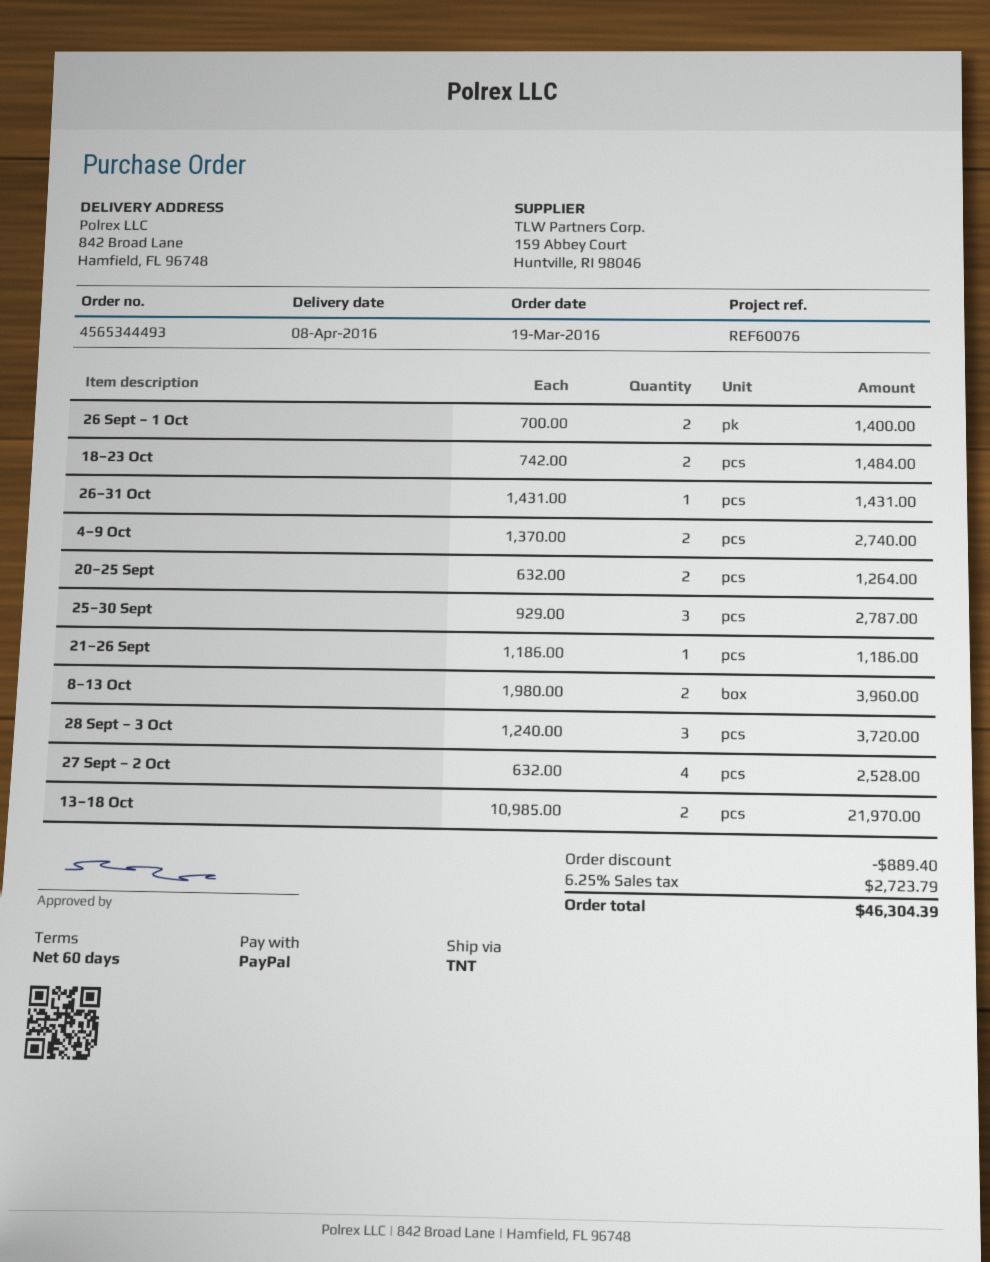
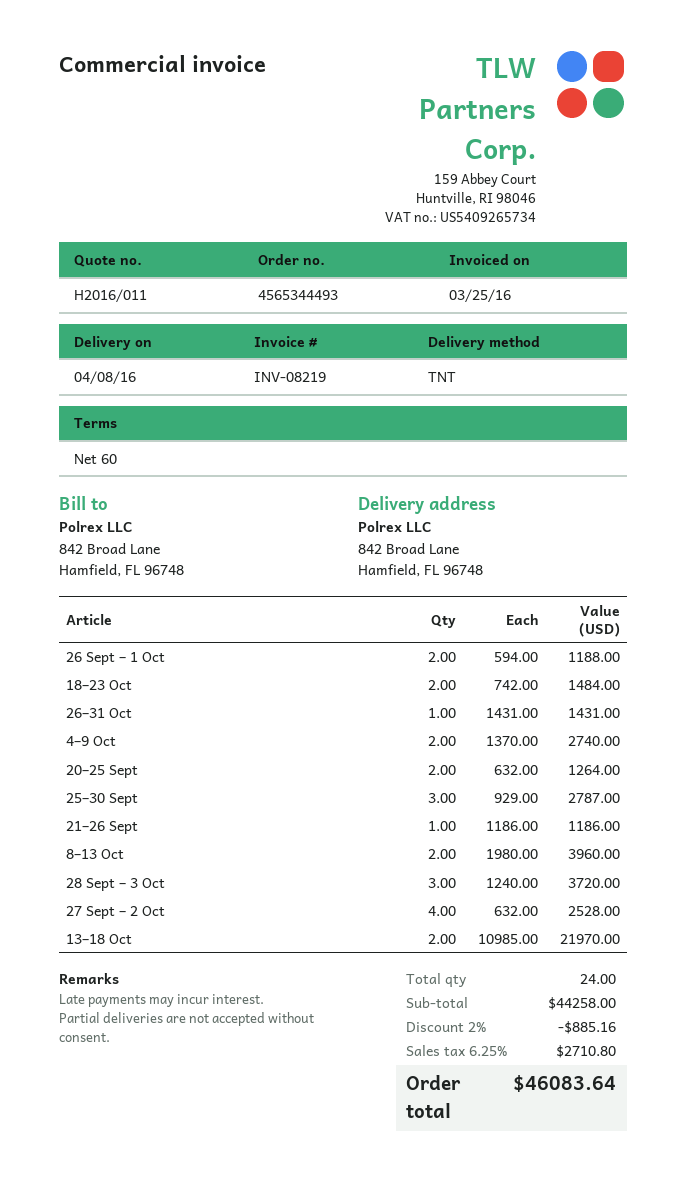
26 Sept – 1 Oct: 2 x 700.00 = 1400.00 -> 2 x 594.00 = 1188.00
discount: 889.40 -> 885.16
tax: 6.25% = 2723.79 -> 6.25% = 2710.80
total: 46304.39 -> 46083.64

